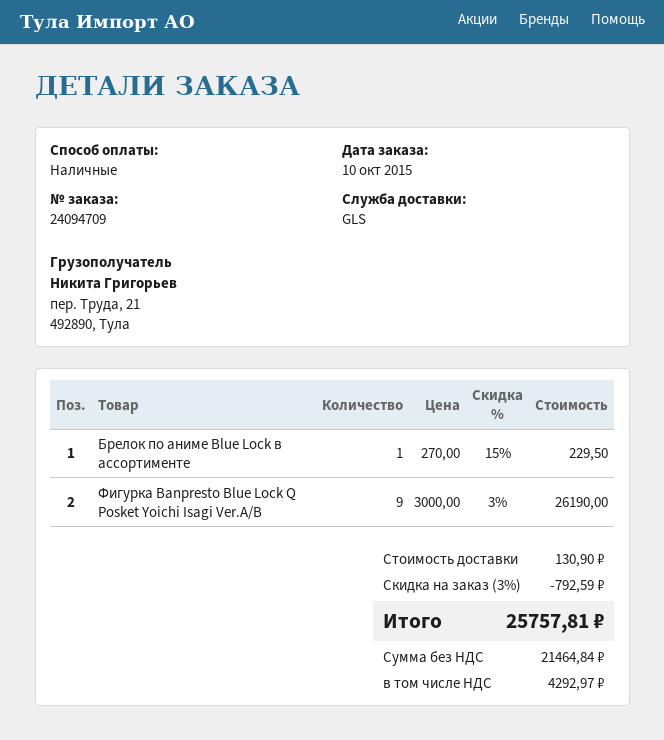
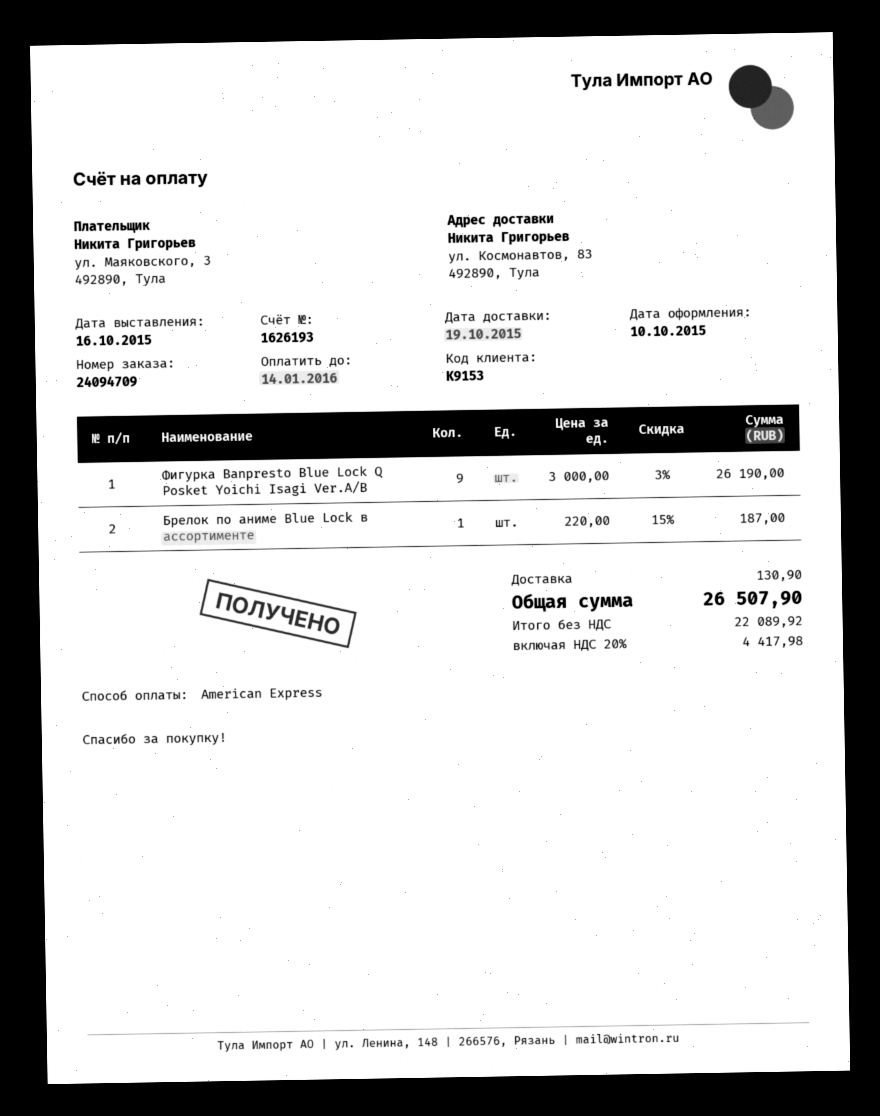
payment method: cash -> American Express
ship to: пер. Труда, 21, 492890, Тула -> ул. Космонавтов, 83, 492890, Тула
Брелок по аниме Blue Lock в ассортименте: 1 x 270.00 - 15% = 229.50 -> 1 x 220.00 - 15% = 187.00
discount: 3% = 792.59 -> none
net: 21464.84 -> 22089.92
tax: 4292.97 -> 4417.98
total: 25757.81 -> 26507.90

